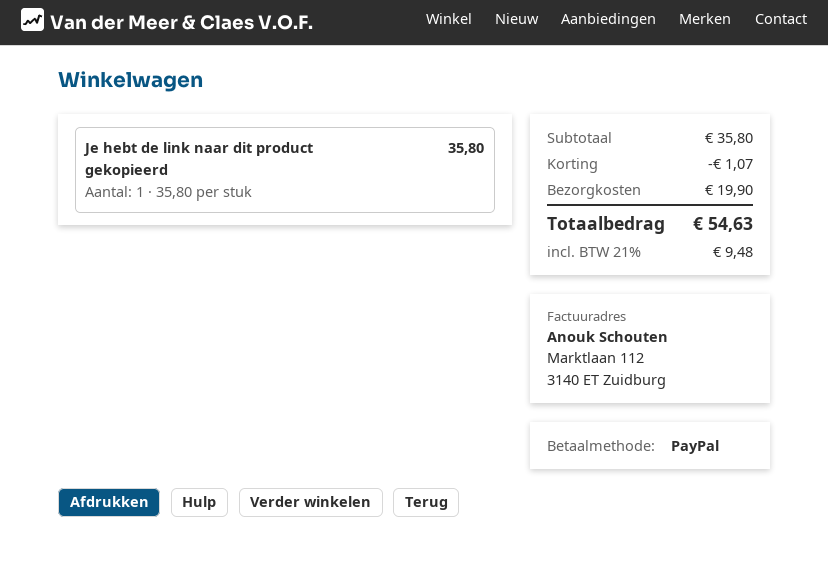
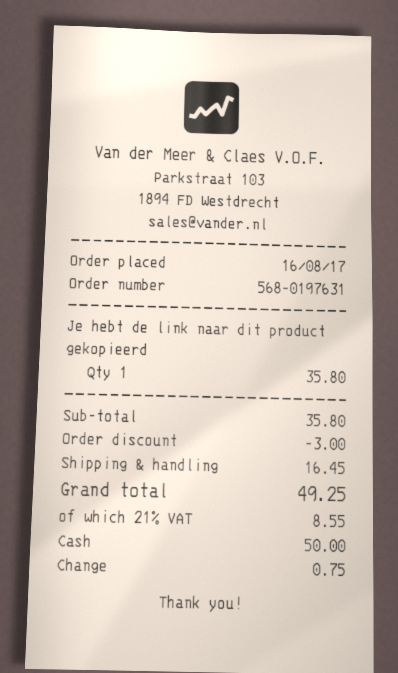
payment method: PayPal -> cash
discount: 1.07 -> 3.00
shipping: 19.90 -> 16.45
tax: 21% = 9.48 -> 21% = 8.55
total: 54.63 -> 49.25

